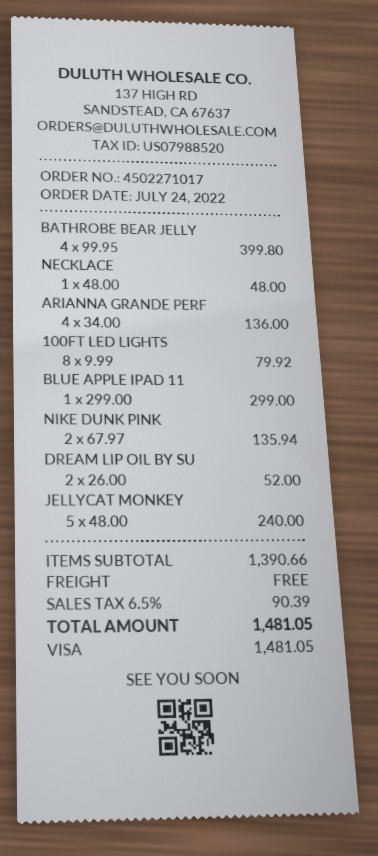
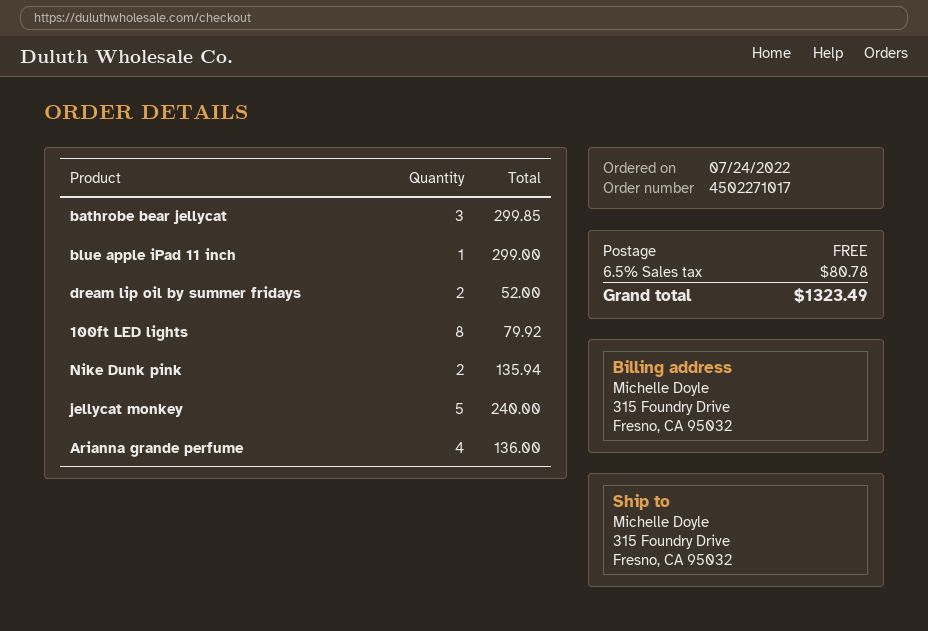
BATHROBE BEAR JELLY: 4 for 399.80 -> 3 for 299.85
NECKLACE: 1 for 48.00 -> none
tax: 6.5% = 90.39 -> 6.5% = 80.78
total: 1481.05 -> 1323.49

